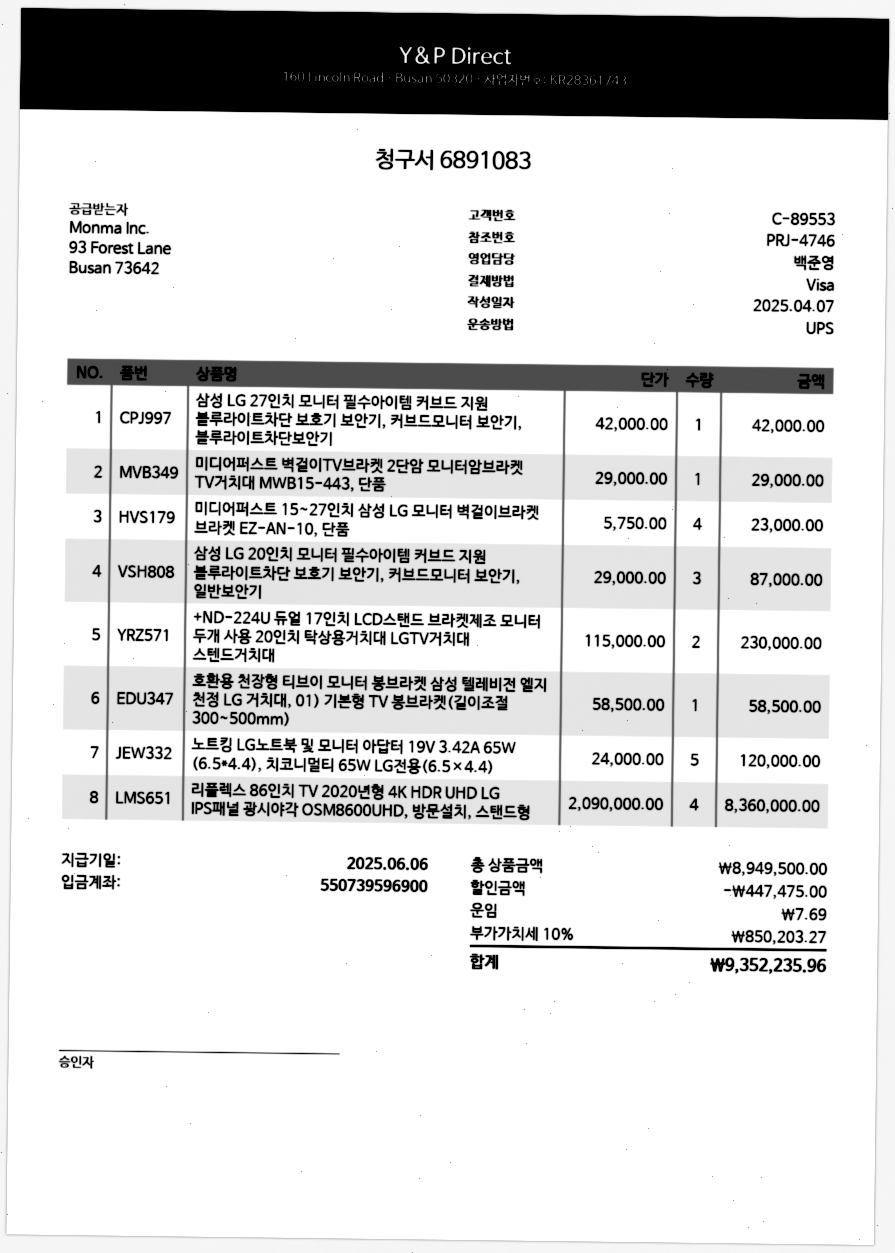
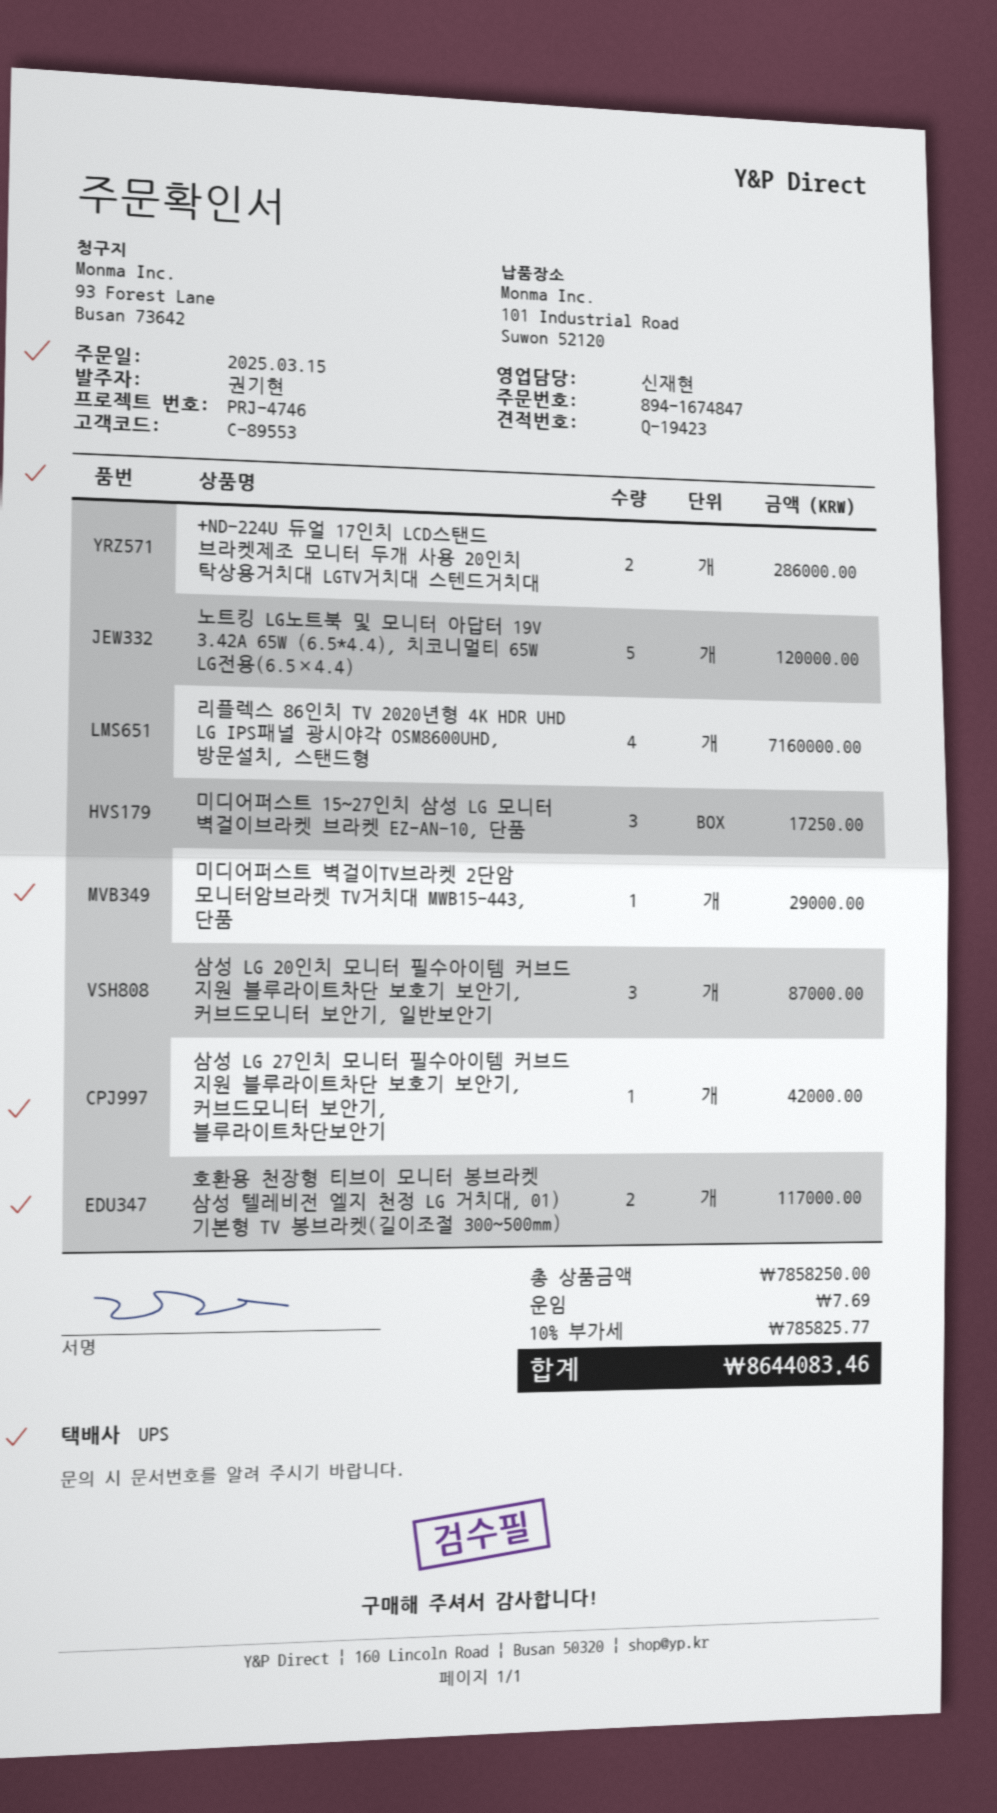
sales rep: 백준영 -> 신재현
미디어퍼스트 15~27인치 삼성 LG 모니터 벽걸이브라켓 브라켓 EZ-AN-10, 단품: 4 for 23000.00 -> 3 for 17250.00
+ND-224U 듀얼 17인치 LCD스탠드 브라켓제조 모니터 두개 사용 20인치 탁상용거치대 LGTV거치대 스텐드거치대: 2 for 230000.00 -> 2 for 286000.00
호환용 천장형 티브이 모니터 봉브라켓 삼성 텔레비전 엘지 천정 LG 거치대, 01) 기본형 TV 봉브라켓(길이조절 300~500mm): 1 for 58500.00 -> 2 for 117000.00
리플렉스 86인치 TV 2020년형 4K HDR UHD LG IPS패널 광시야각 OSM8600UHD, 방문설치, 스탠드형: 4 for 8360000.00 -> 4 for 7160000.00
subtotal: 8949500.00 -> 7858250.00
discount: 447475.00 -> none
tax: 10% = 850203.27 -> 10% = 785825.77
total: 9352235.96 -> 8644083.46

